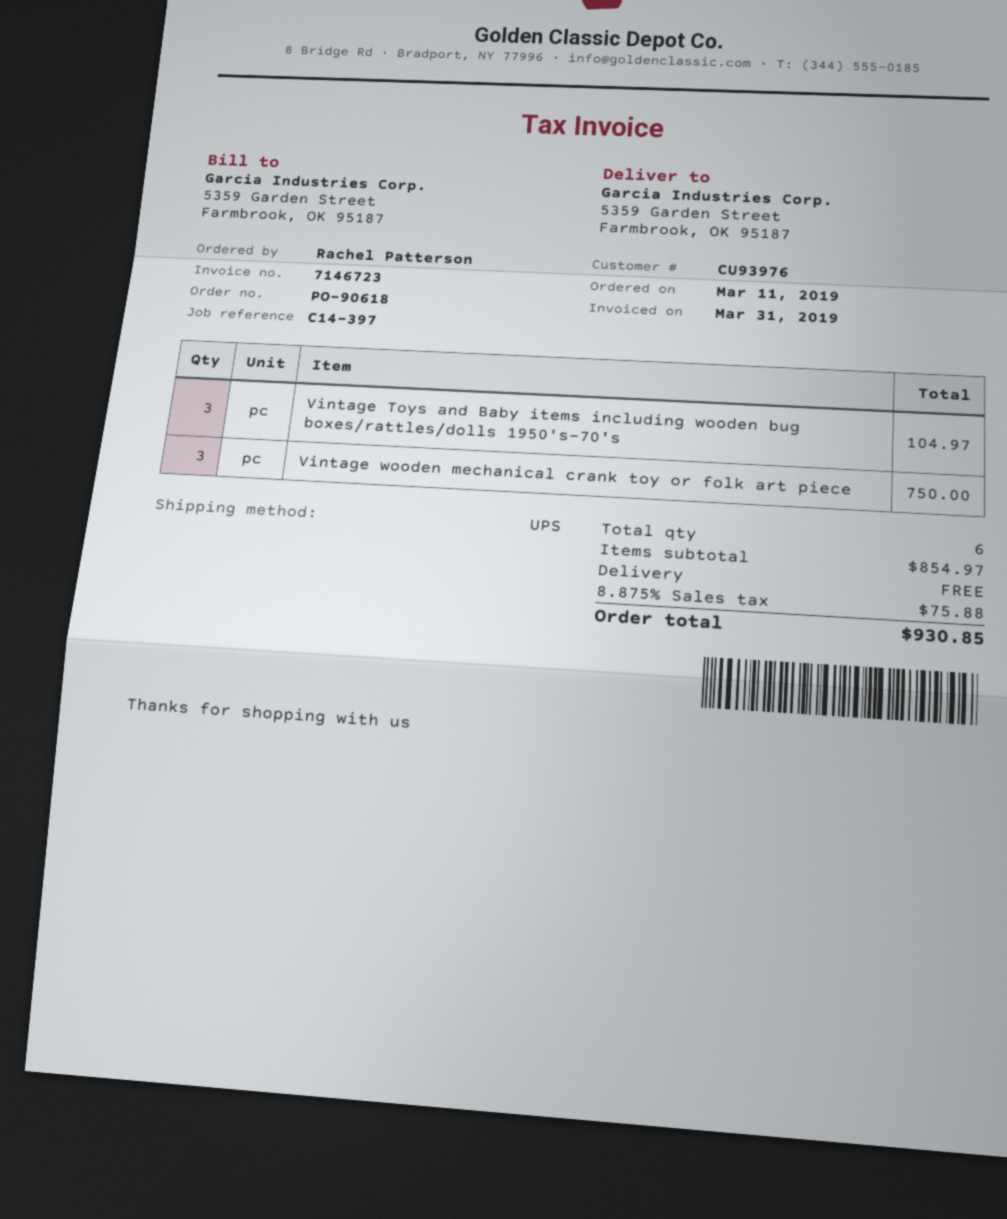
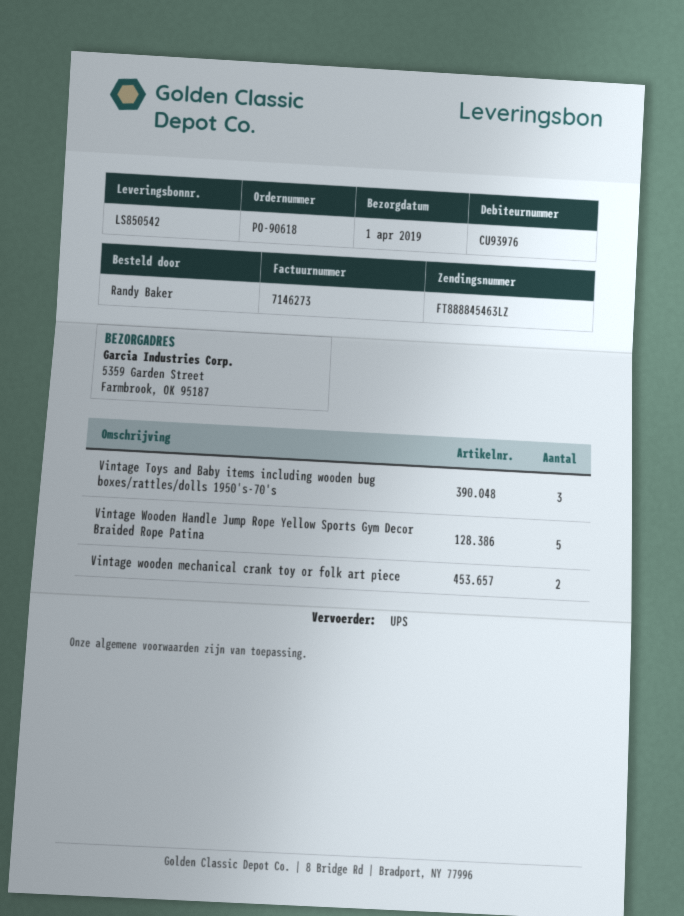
invoice number: 7146723 -> 7146273
ordered by: Rachel Patterson -> Randy Baker
Vintage wooden mechanical crank toy or folk art piece: 3 -> 2
Vintage Wooden Handle Jump Rope Yellow Sports Gym Decor Braided Rope Patina: none -> 5

